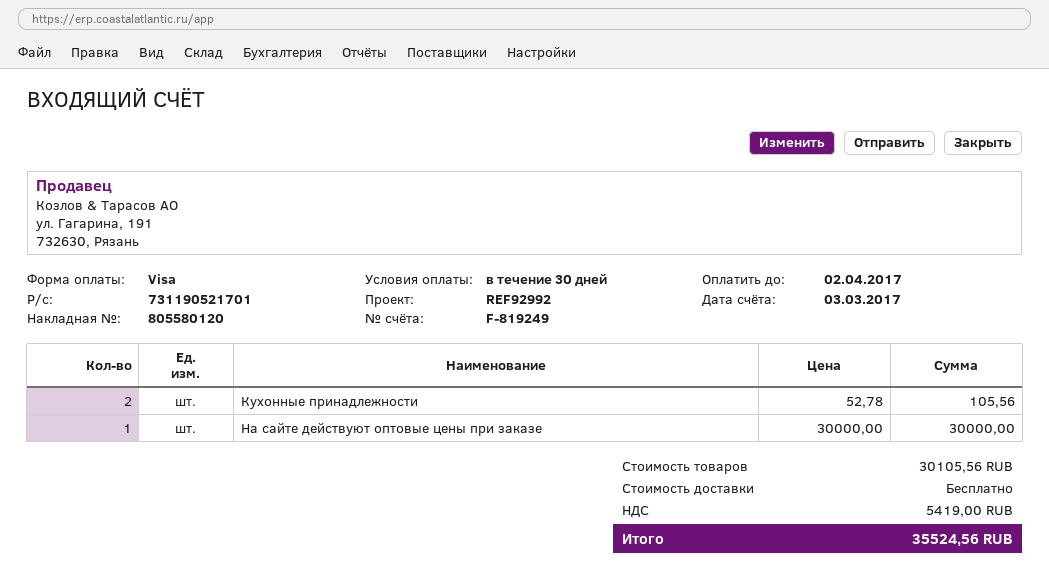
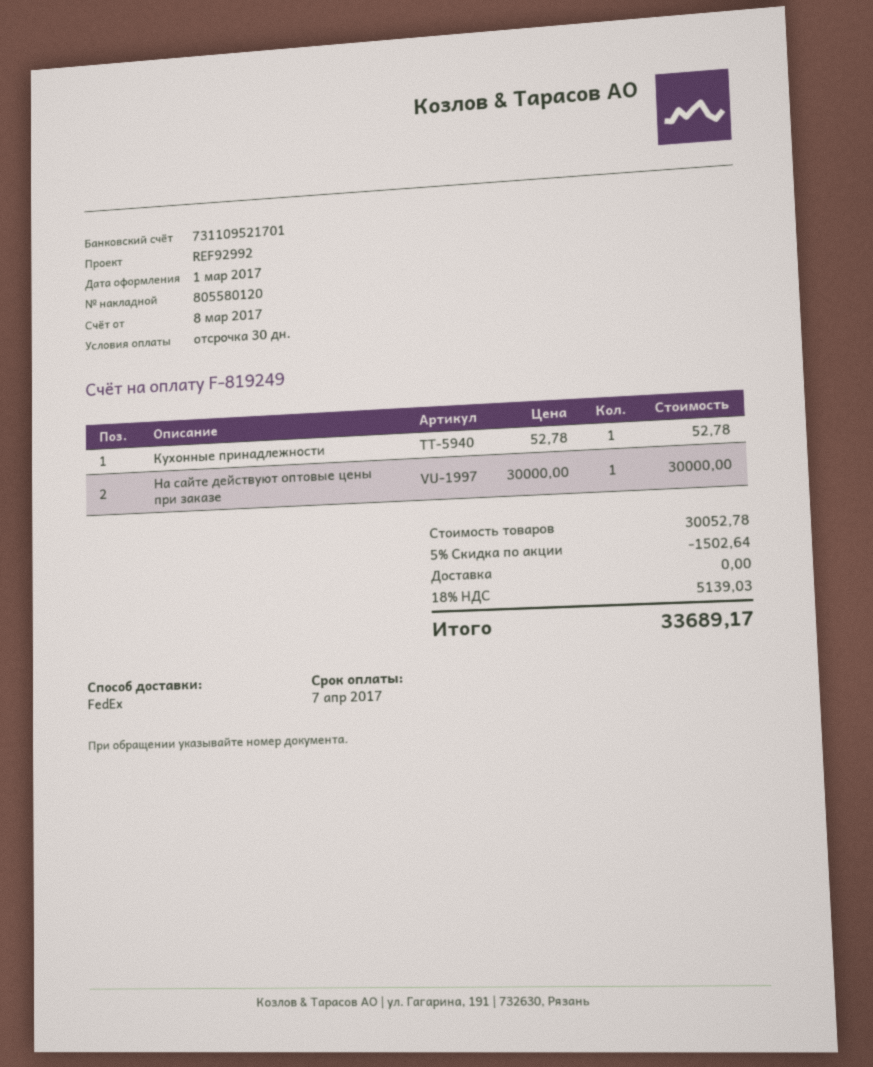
invoice date: 2017-03-03 -> 2017-03-08
due date: 2017-04-02 -> 2017-04-07
bank account: 731190521701 -> 731109521701
Кухонные принадлежности: 2 x 52.78 = 105.56 -> 1 x 52.78 = 52.78
subtotal: 30105.56 -> 30052.78
discount: none -> 5% = 1502.64
tax: 5419.00 -> 5139.03
total: 35524.56 -> 33689.17

